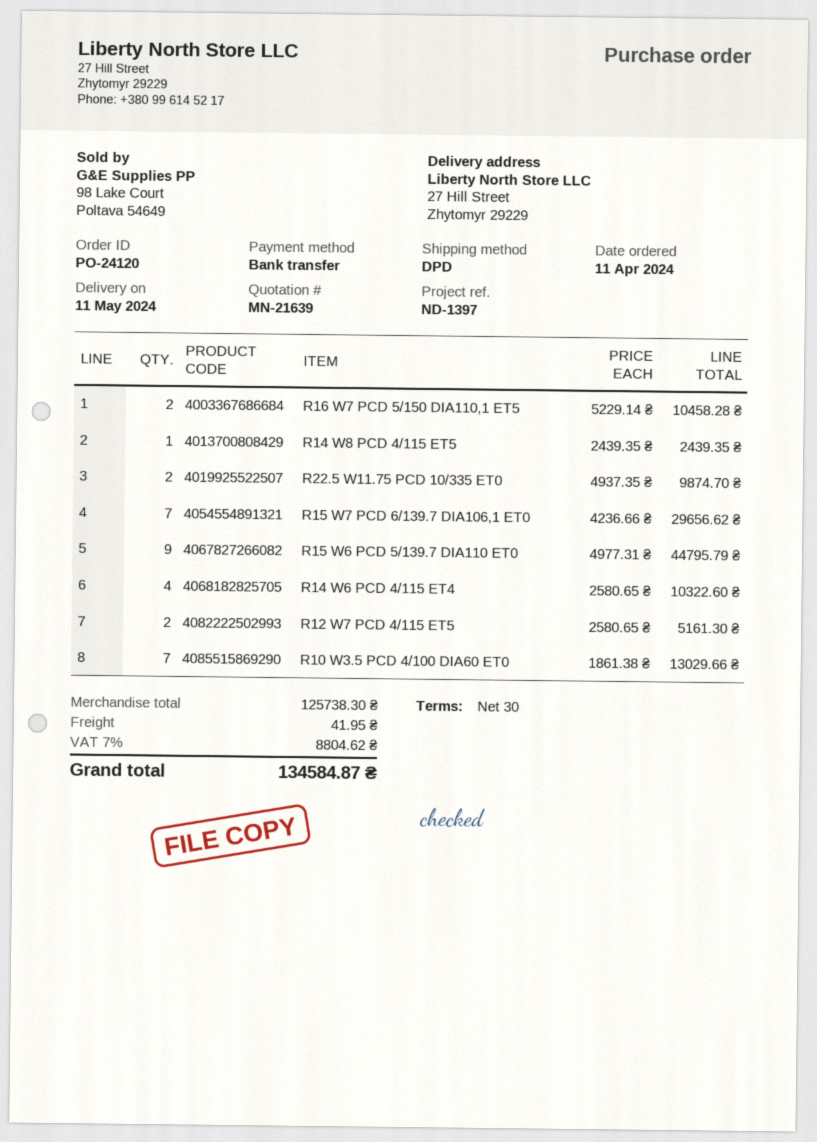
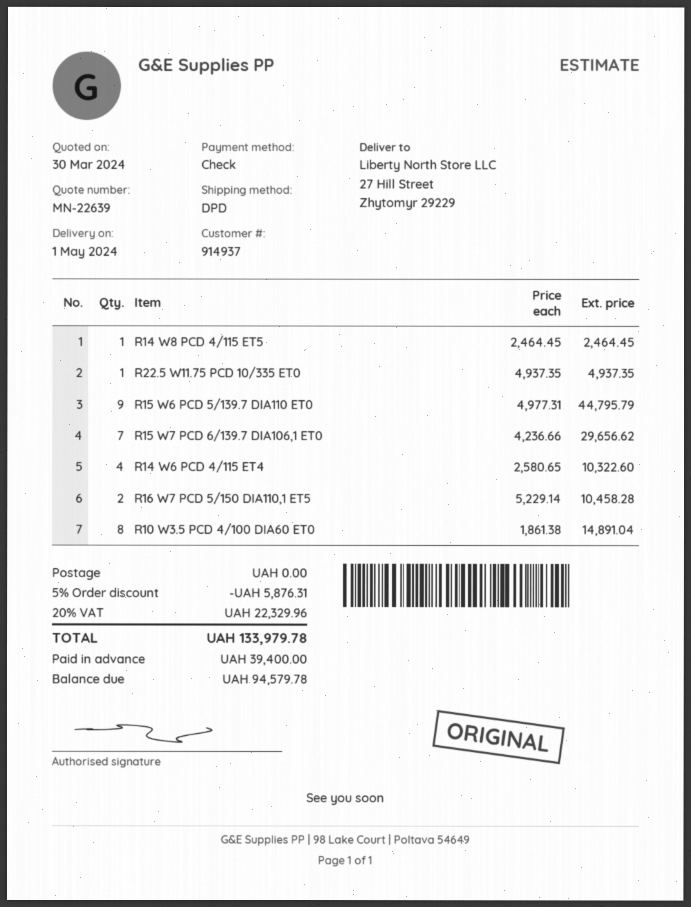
quote number: MN-21639 -> MN-22639
delivery date: 2024-05-11 -> 2024-05-01
payment method: bank transfer -> cheque
R14 W8 PCD 4/115 ET5: 1 x 2439.35 = 2439.35 -> 1 x 2464.45 = 2464.45
R22.5 W11.75 PCD 10/335 ET0: 2 x 4937.35 = 9874.70 -> 1 x 4937.35 = 4937.35
R12 W7 PCD 4/115 ET5: 2 x 2580.65 = 5161.30 -> none
R10 W3.5 PCD 4/100 DIA60 ET0: 7 x 1861.38 = 13029.66 -> 8 x 1861.38 = 14891.04
discount: none -> 5% = 5876.31
shipping: 41.95 -> 0.00
tax: 7% = 8804.62 -> 20% = 22329.96
total: 134584.87 -> 133979.78

